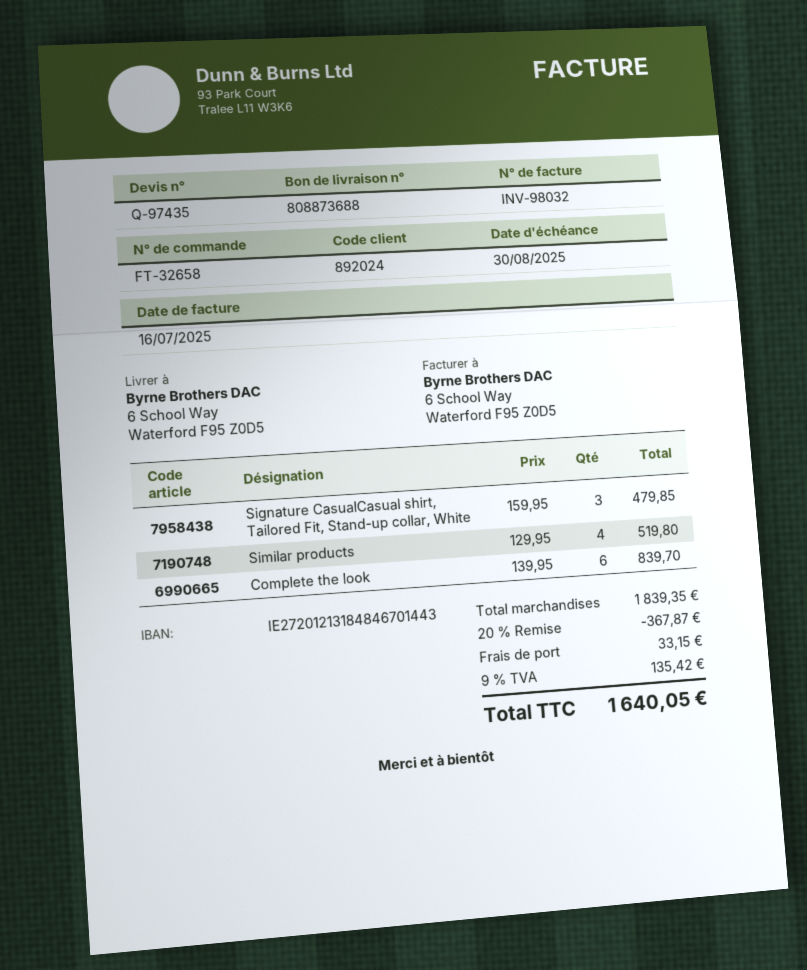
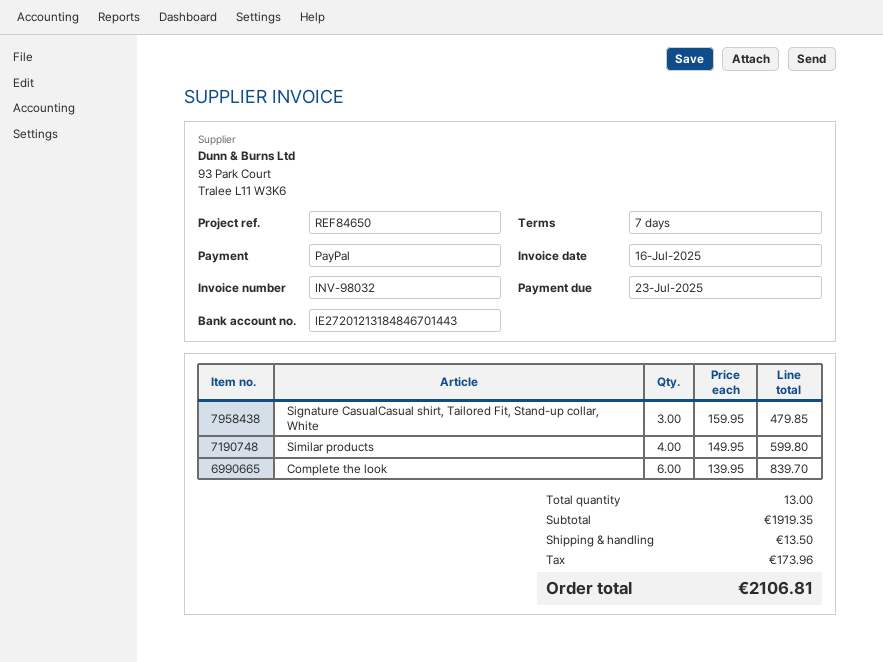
due date: 2025-08-30 -> 2025-07-23
Similar products: 4 x 129.95 = 519.80 -> 4 x 149.95 = 599.80
subtotal: 1839.35 -> 1919.35
discount: 20% = 367.87 -> none
shipping: 33.15 -> 13.50
tax: 135.42 -> 173.96
total: 1640.05 -> 2106.81

